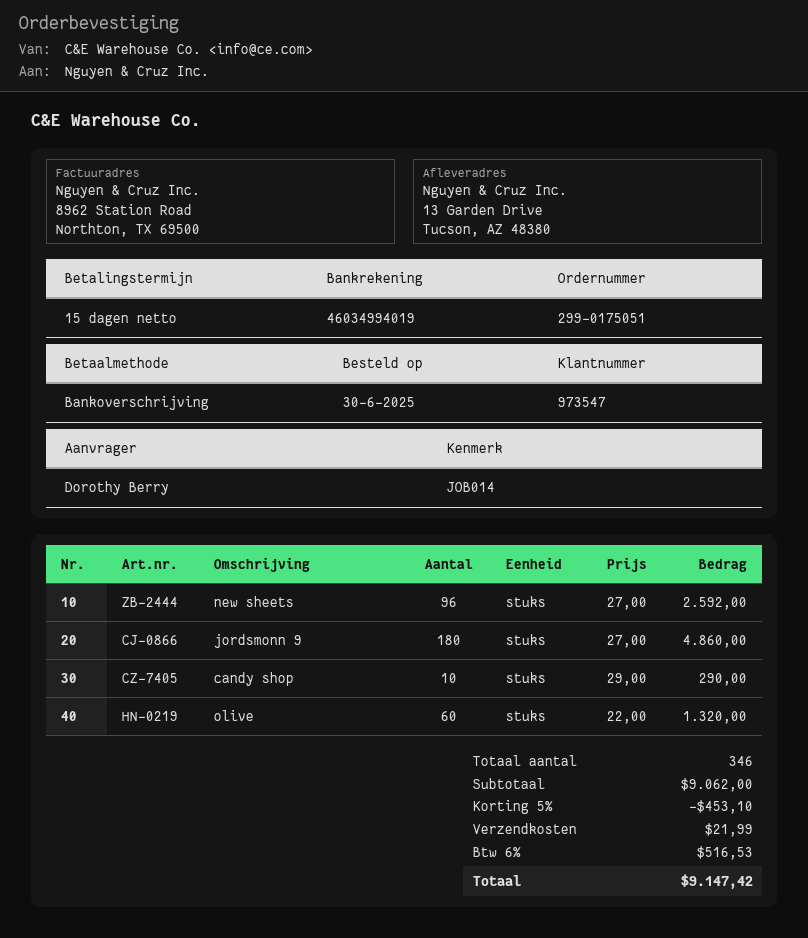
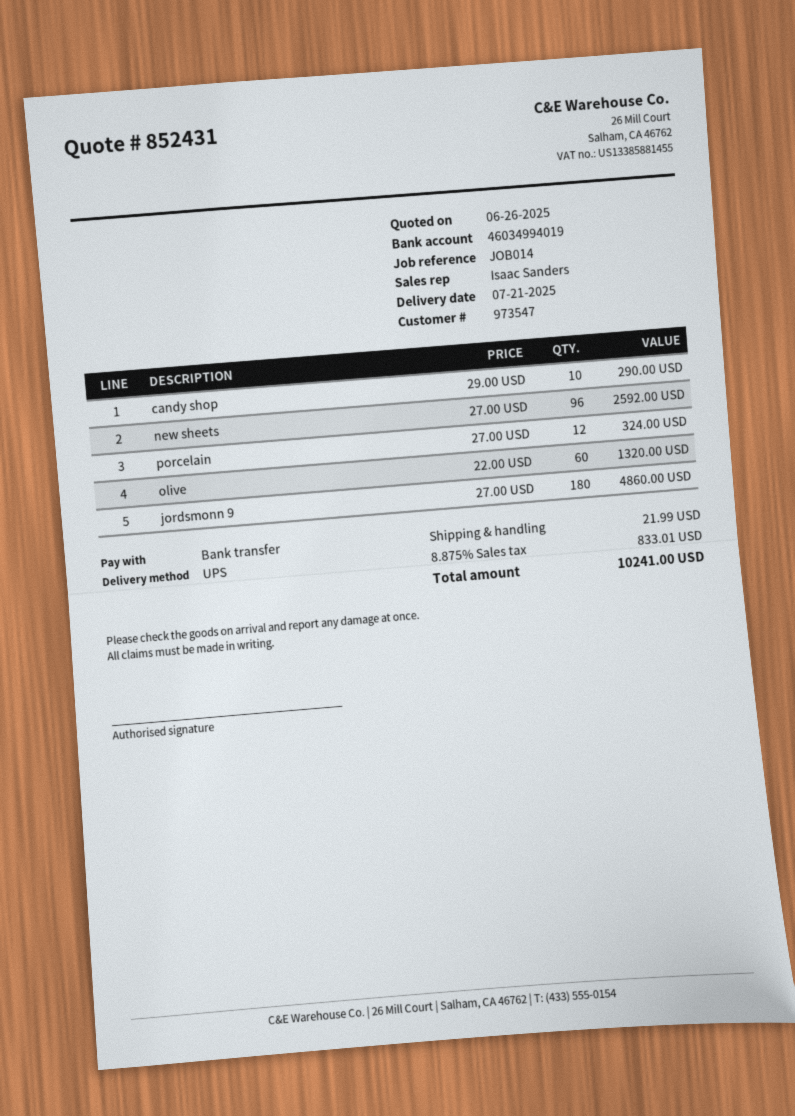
porcelain: none -> 12 x 27.00 = 324.00
discount: 5% = 453.10 -> none
tax: 6% = 516.53 -> 8.875% = 833.01
total: 9147.42 -> 10241.00

